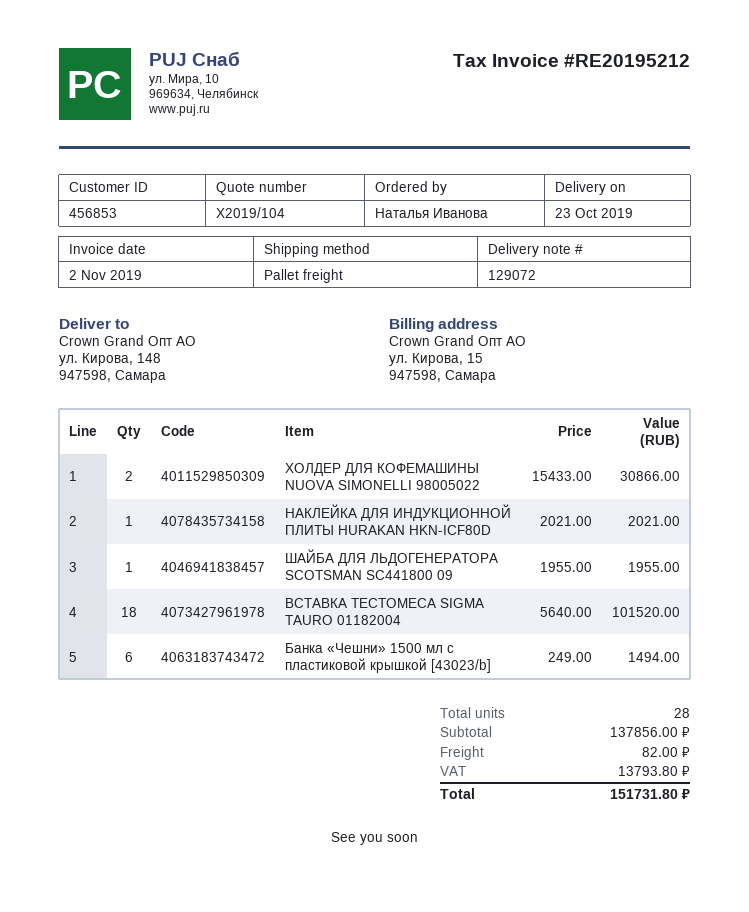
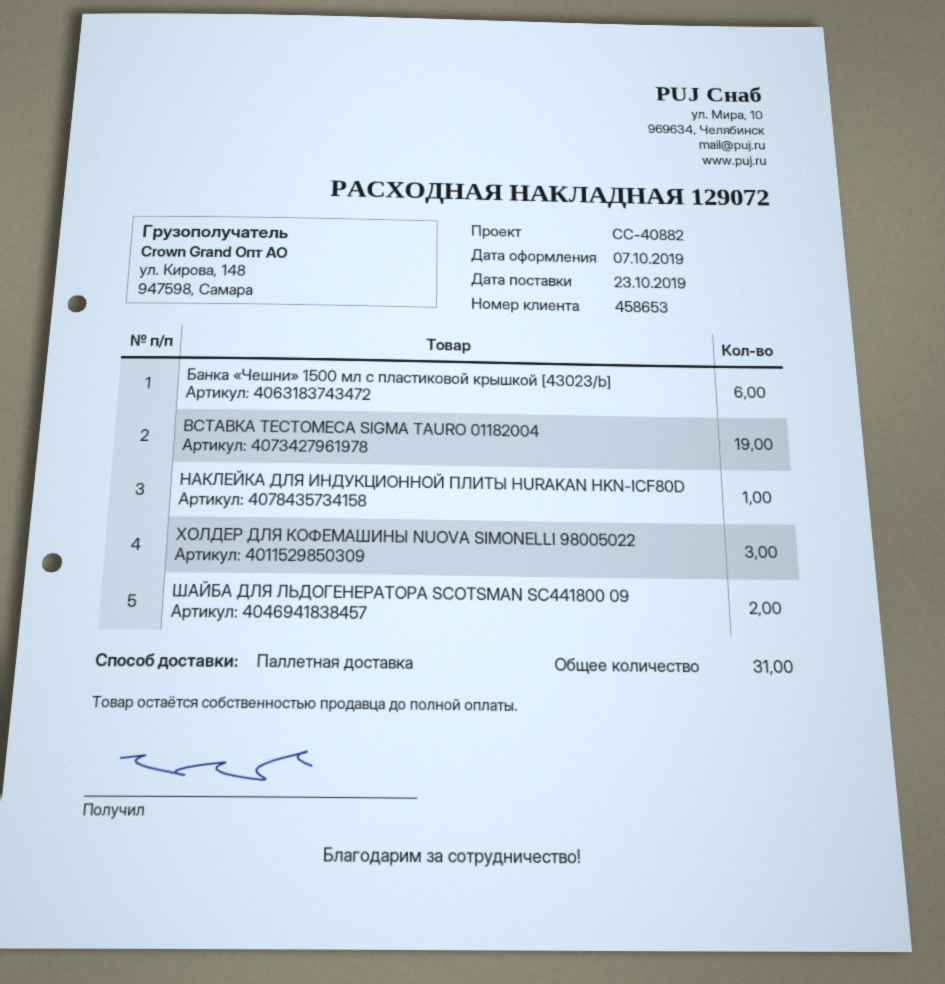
customer number: 456853 -> 458653
ХОЛДЕР ДЛЯ КОФЕМАШИНЫ NUOVA SIMONELLI 98005022: 2 -> 3
ШАЙБА ДЛЯ ЛЬДОГЕНЕРАТОРА SCOTSMAN SC441800 09: 1 -> 2
ВСТАВКА ТЕСТОМЕСА SIGMA TAURO 01182004: 18 -> 19
total quantity: 28 -> 31

